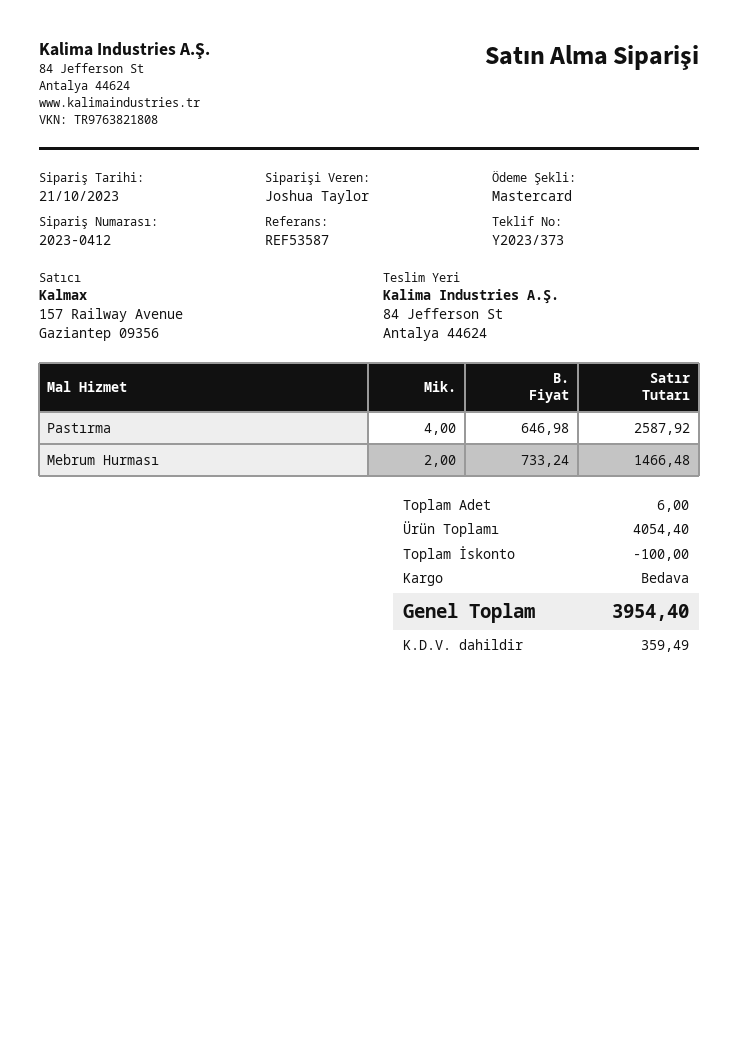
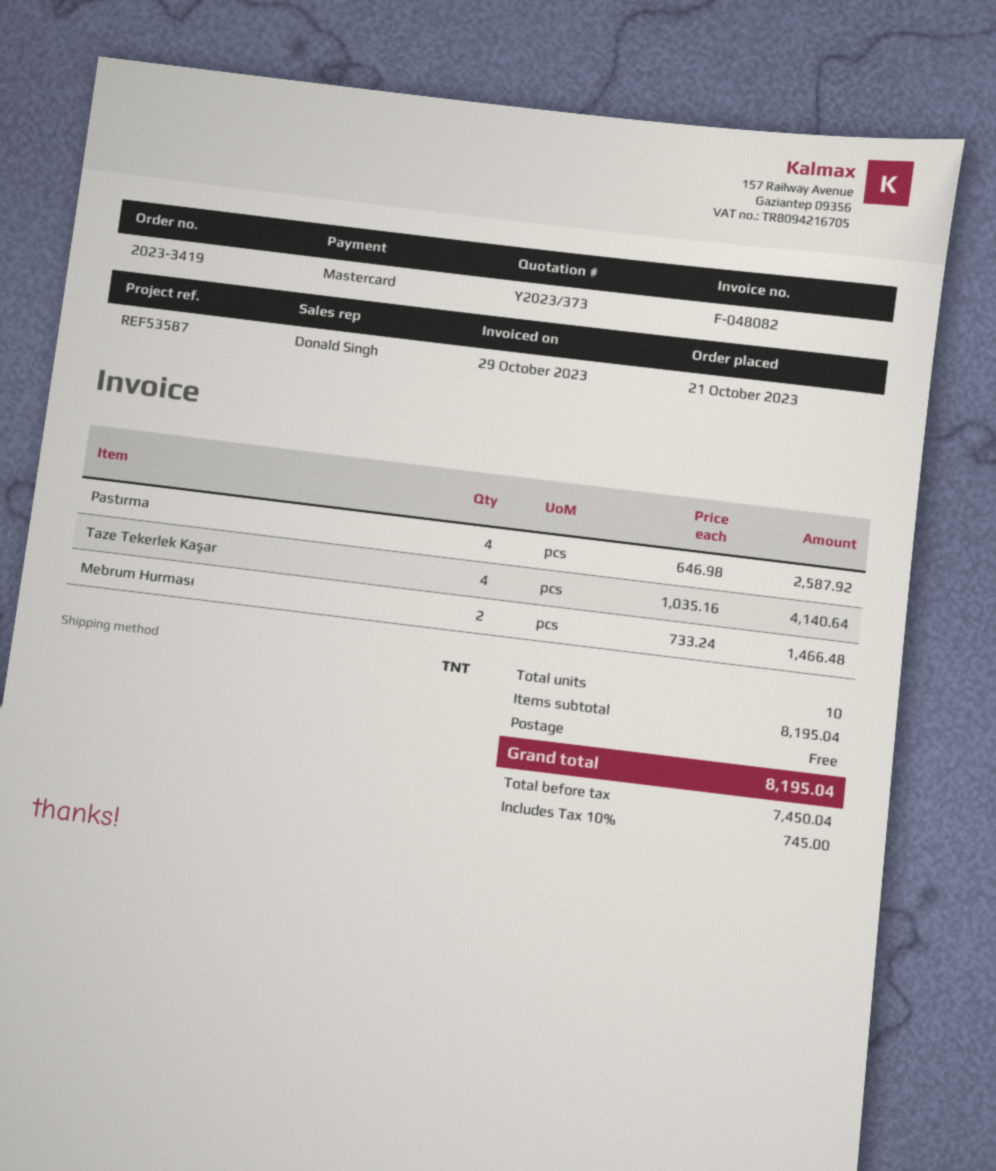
order number: 2023-0412 -> 2023-3419
Taze Tekerlek Kaşar: none -> 4 x 1035.16 = 4140.64
total quantity: 6 -> 10
subtotal: 4054.40 -> 8195.04
discount: 100.00 -> none
tax: 359.49 -> 745.00
total: 3954.40 -> 8195.04

